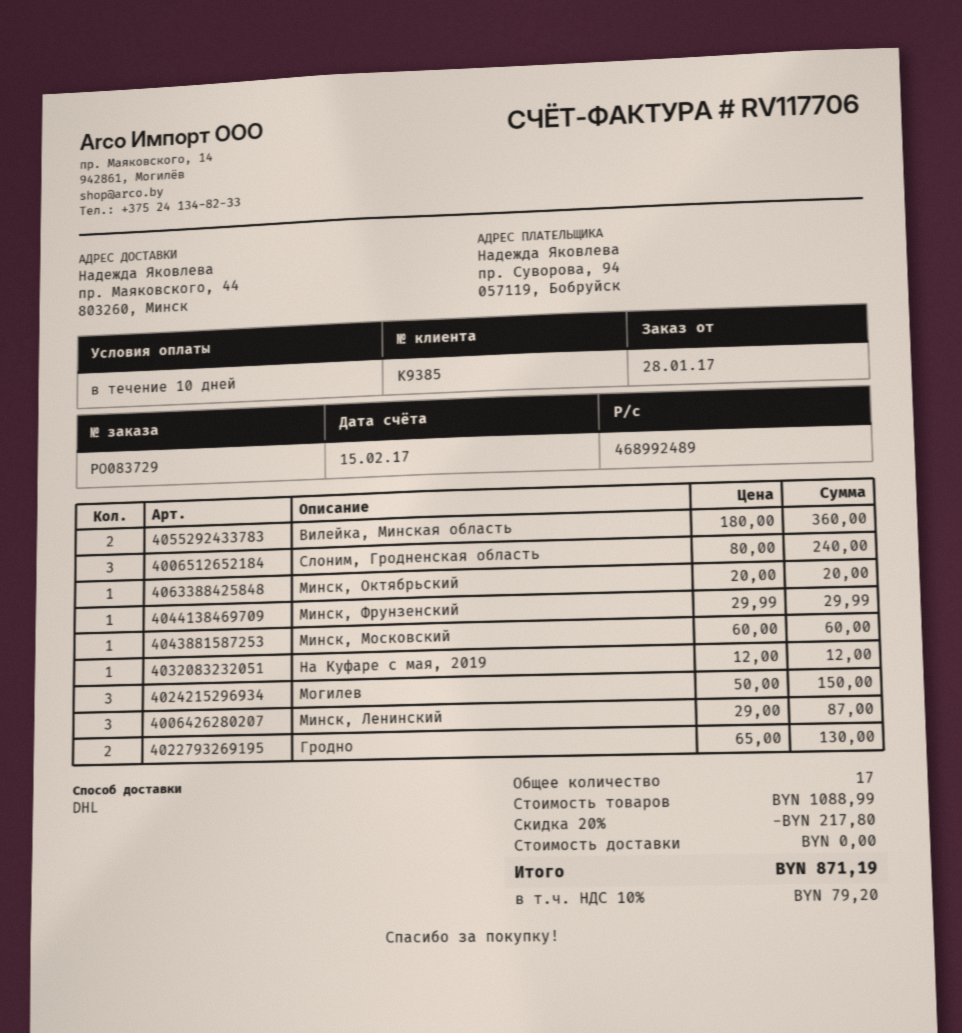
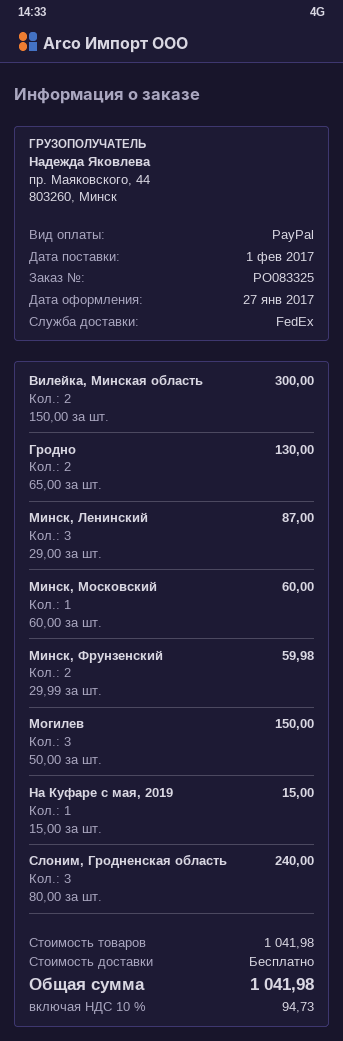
order number: PO083729 -> PO083325
order date: 2017-01-28 -> 2017-01-27
shipping method: DHL -> FedEx
Вилейка, Минская область: 2 x 180.00 = 360.00 -> 2 x 150.00 = 300.00
Минск, Октябрьский: 1 x 20.00 = 20.00 -> none
Минск, Фрунзенский: 1 x 29.99 = 29.99 -> 2 x 29.99 = 59.98
На Куфаре с мая, 2019: 1 x 12.00 = 12.00 -> 1 x 15.00 = 15.00
subtotal: 1088.99 -> 1041.98
discount: 20% = 217.80 -> none
tax: 10% = 79.20 -> 10% = 94.73
total: 871.19 -> 1041.98

